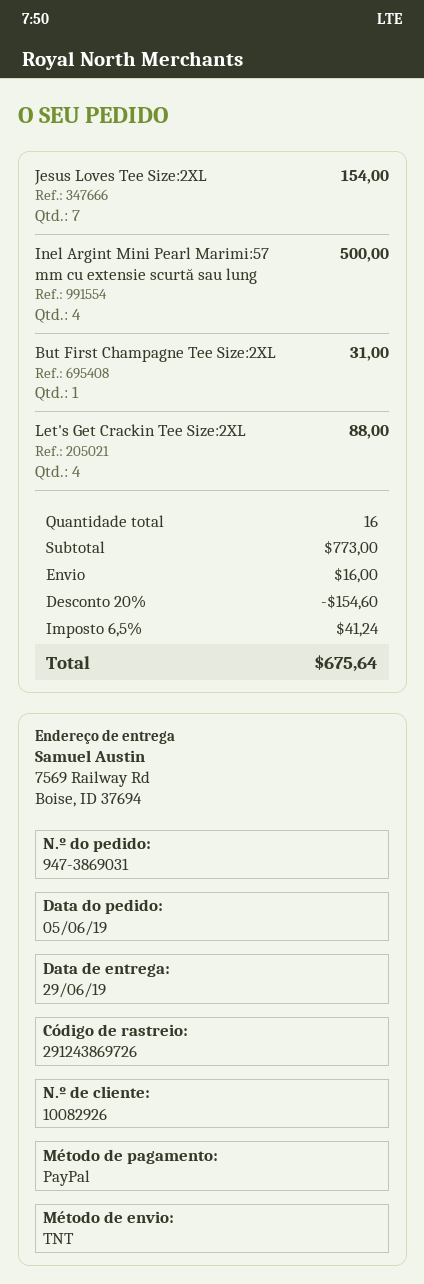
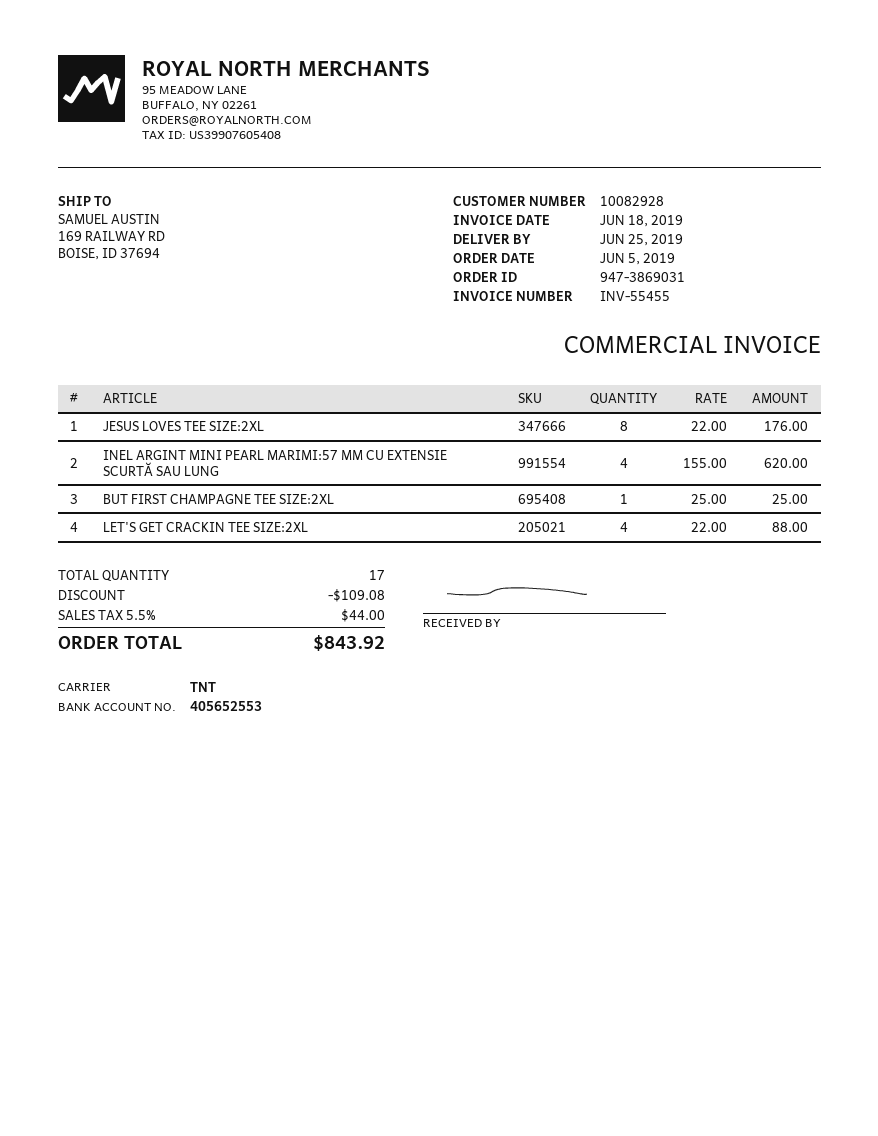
delivery date: 2019-06-29 -> 2019-06-25
customer number: 10082926 -> 10082928
ship to: 7569 Railway Rd, Boise, ID 37694 -> 169 RAILWAY RD, BOISE, ID 37694
Jesus Loves Tee Size:2XL: 7 for 154.00 -> 8 for 176.00
Inel Argint Mini Pearl Marimi:57 mm cu extensie scurtă sau lung: 4 for 500.00 -> 4 for 620.00
But First Champagne Tee Size:2XL: 1 for 31.00 -> 1 for 25.00
total quantity: 16 -> 17
discount: 154.60 -> 109.08
shipping: 16.00 -> none
tax: 6.5% = 41.24 -> 5.5% = 44.00
total: 675.64 -> 843.92

